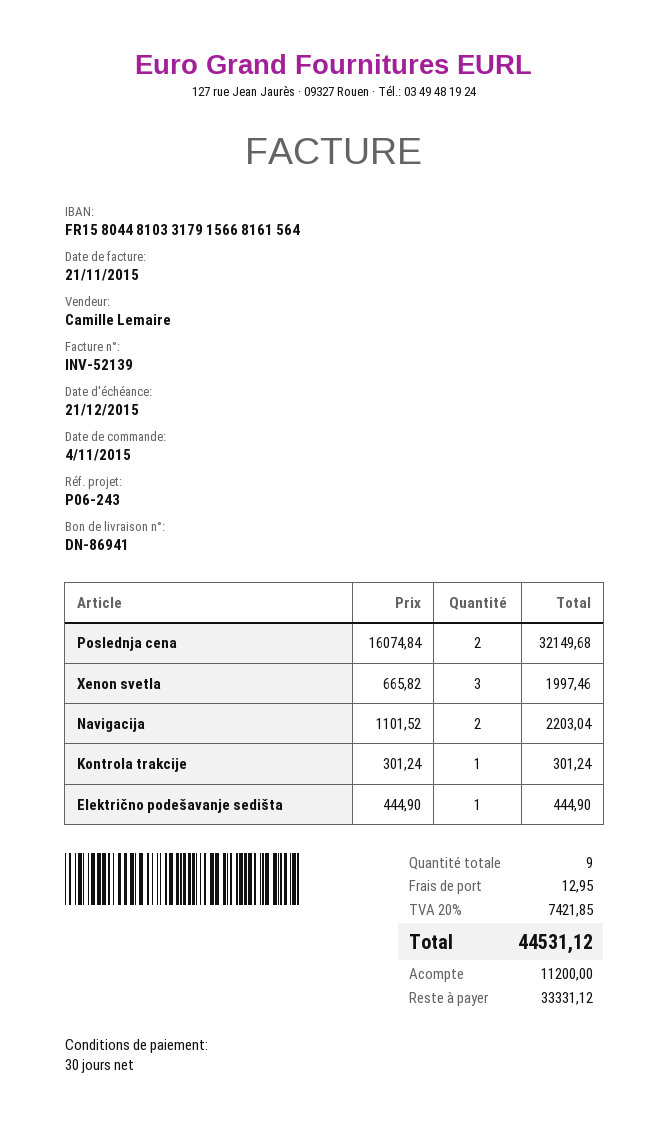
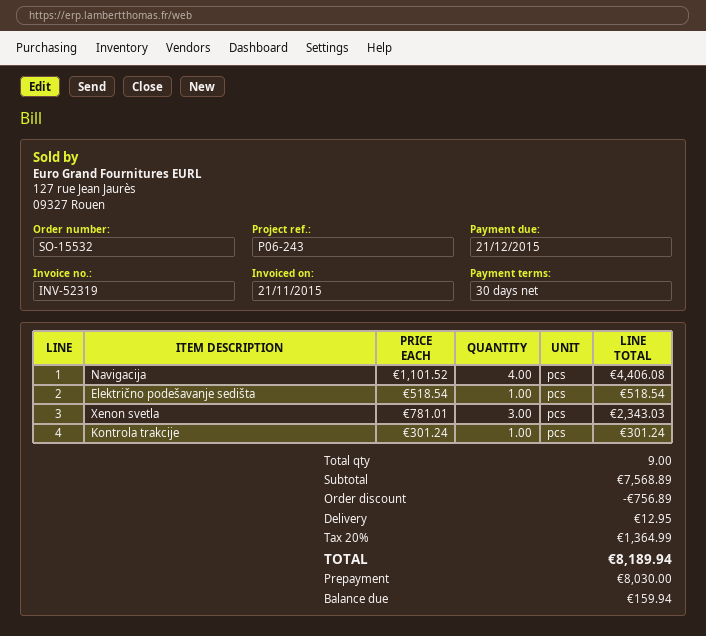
invoice number: INV-52139 -> INV-52319
Poslednja cena: 2 x 16074.84 = 32149.68 -> none
Xenon svetla: 3 x 665.82 = 1997.46 -> 3 x 781.01 = 2343.03
Navigacija: 2 x 1101.52 = 2203.04 -> 4 x 1101.52 = 4406.08
Električno podešavanje sedišta: 1 x 444.90 = 444.90 -> 1 x 518.54 = 518.54
discount: none -> 756.89
tax: 20% = 7421.85 -> 20% = 1364.99
total: 44531.12 -> 8189.94
deposit: 11200.00 -> 8030.00
balance: 33331.12 -> 159.94

